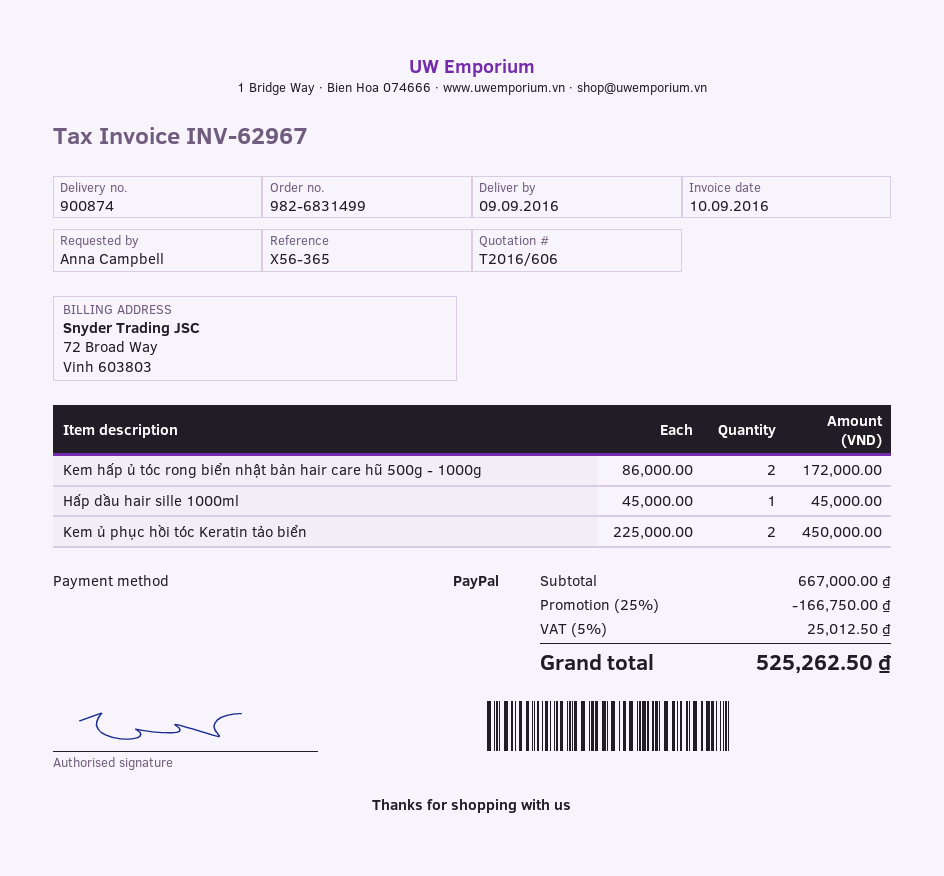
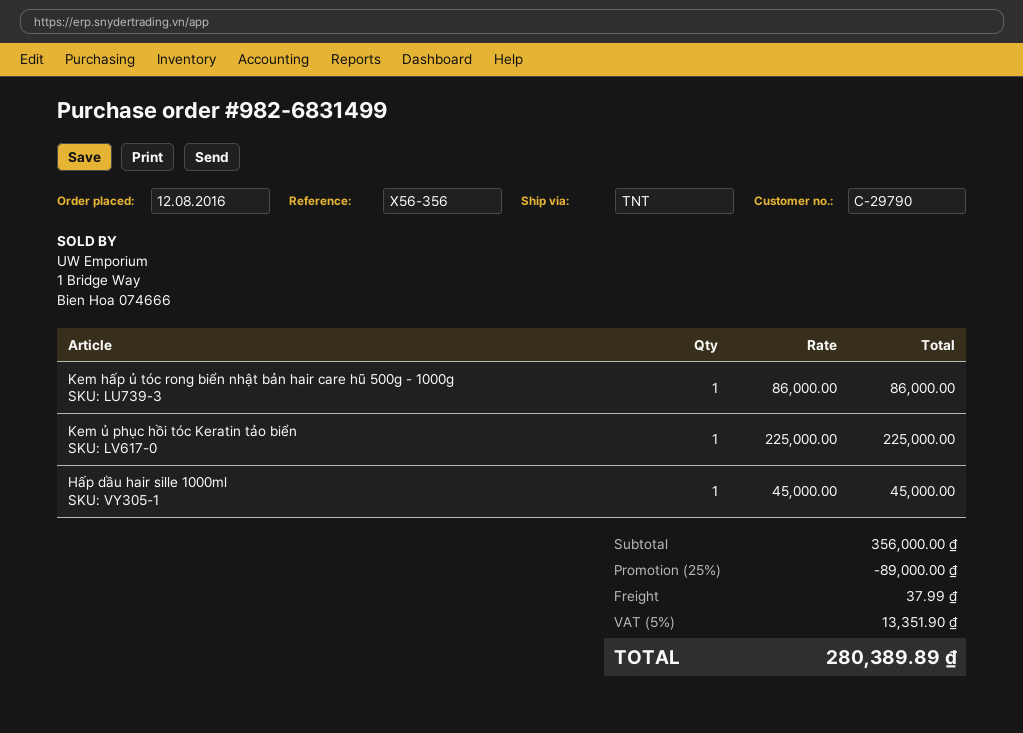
reference: X56-365 -> X56-356
Kem hấp ủ tóc rong biển nhật bản hair care hũ 500g - 1000g: 2 x 86000.00 = 172000.00 -> 1 x 86000.00 = 86000.00
Kem ủ phục hồi tóc Keratin tảo biển: 2 x 225000.00 = 450000.00 -> 1 x 225000.00 = 225000.00
subtotal: 667000.00 -> 356000.00
discount: 25% = 166750.00 -> 25% = 89000.00
shipping: none -> 37.99
tax: 5% = 25012.50 -> 5% = 13351.90
total: 525262.50 -> 280389.89

